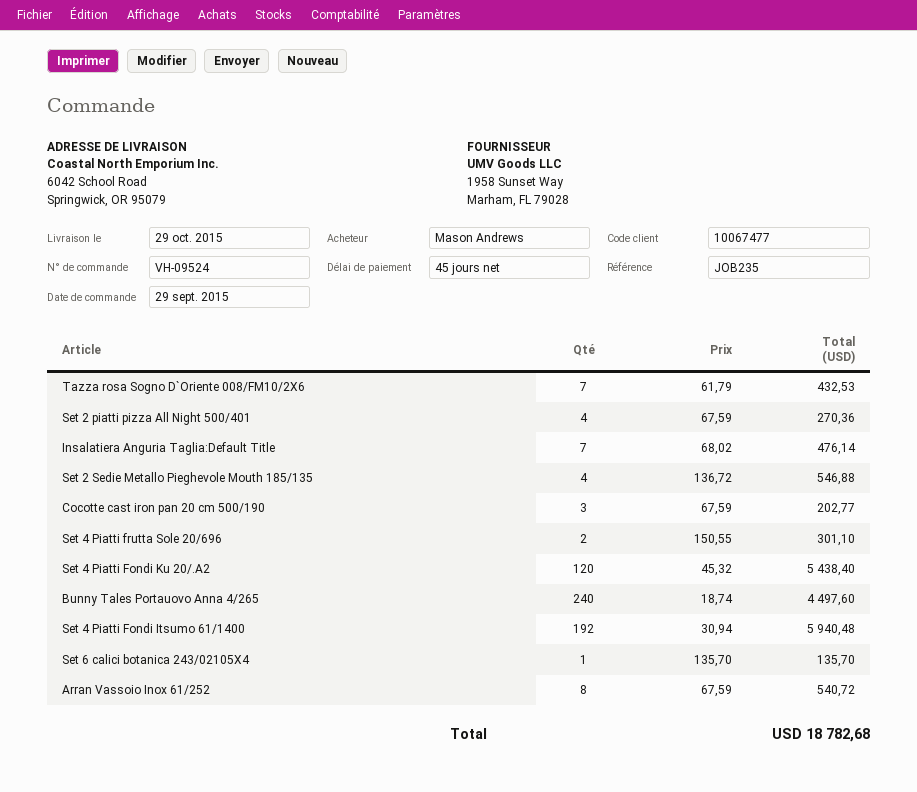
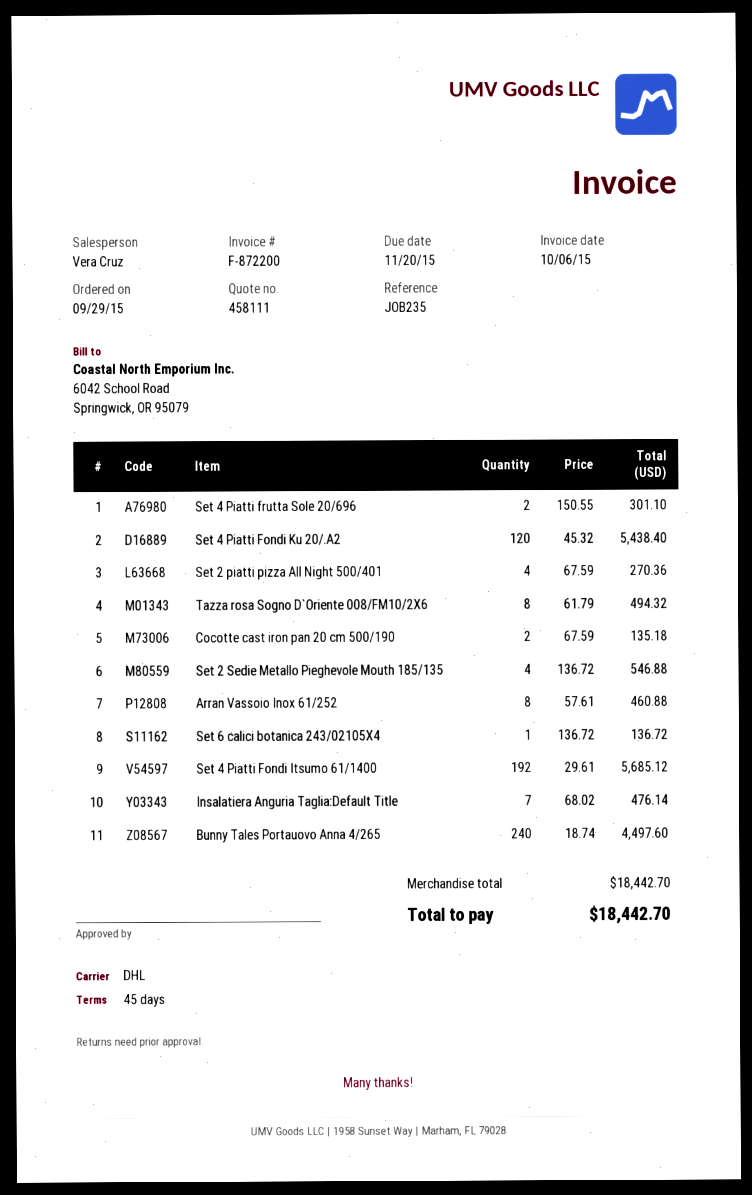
Tazza rosa Sogno D`Oriente 008/FM10/2X6: 7 x 61.79 = 432.53 -> 8 x 61.79 = 494.32
Cocotte cast iron pan 20 cm 500/190: 3 x 67.59 = 202.77 -> 2 x 67.59 = 135.18
Set 4 Piatti Fondi Itsumo 61/1400: 192 x 30.94 = 5940.48 -> 192 x 29.61 = 5685.12
Set 6 calici botanica 243/02105X4: 1 x 135.70 = 135.70 -> 1 x 136.72 = 136.72
Arran Vassoio Inox 61/252: 8 x 67.59 = 540.72 -> 8 x 57.61 = 460.88
total: 18782.68 -> 18442.70

